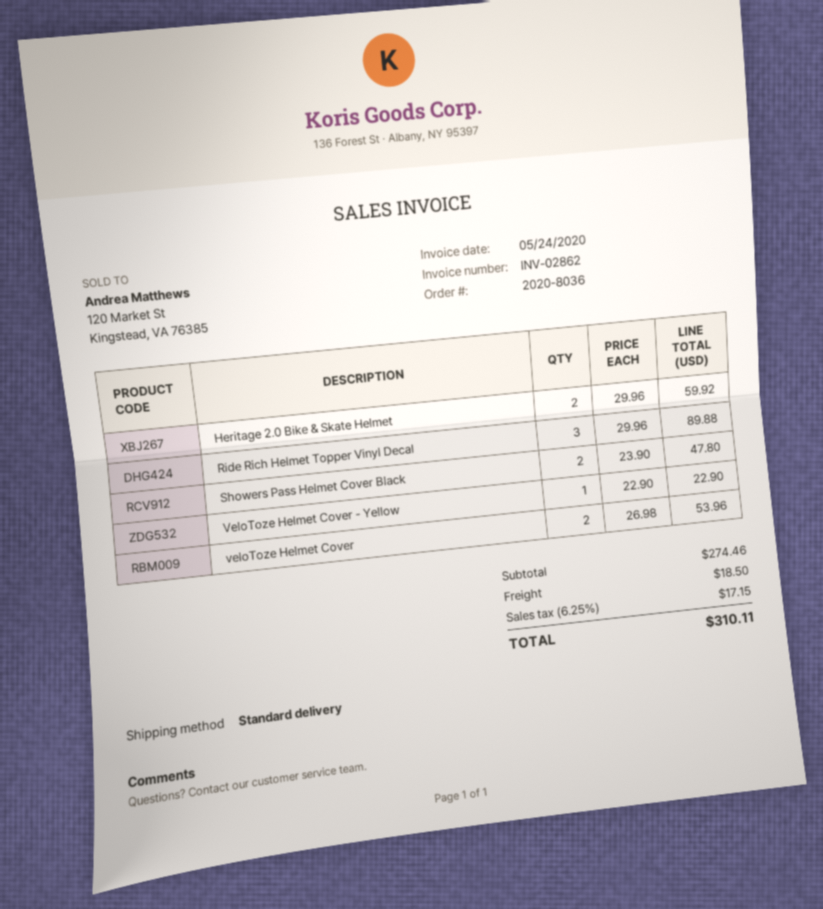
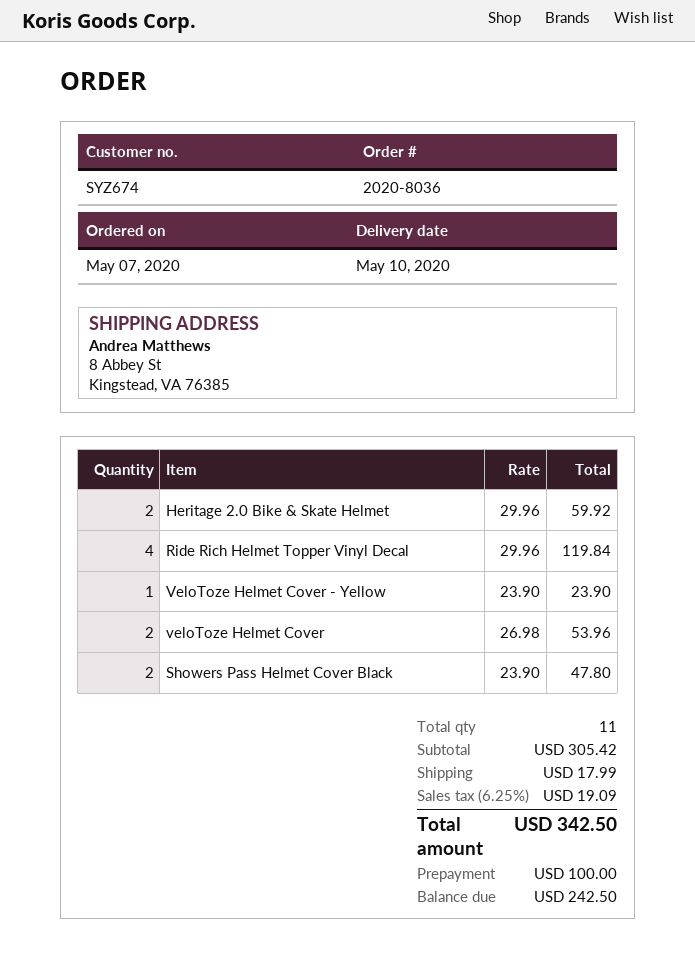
Ride Rich Helmet Topper Vinyl Decal: 3 x 29.96 = 89.88 -> 4 x 29.96 = 119.84
VeloToze Helmet Cover - Yellow: 1 x 22.90 = 22.90 -> 1 x 23.90 = 23.90
subtotal: 274.46 -> 305.42
shipping: 18.50 -> 17.99
tax: 6.25% = 17.15 -> 6.25% = 19.09
total: 310.11 -> 342.50

